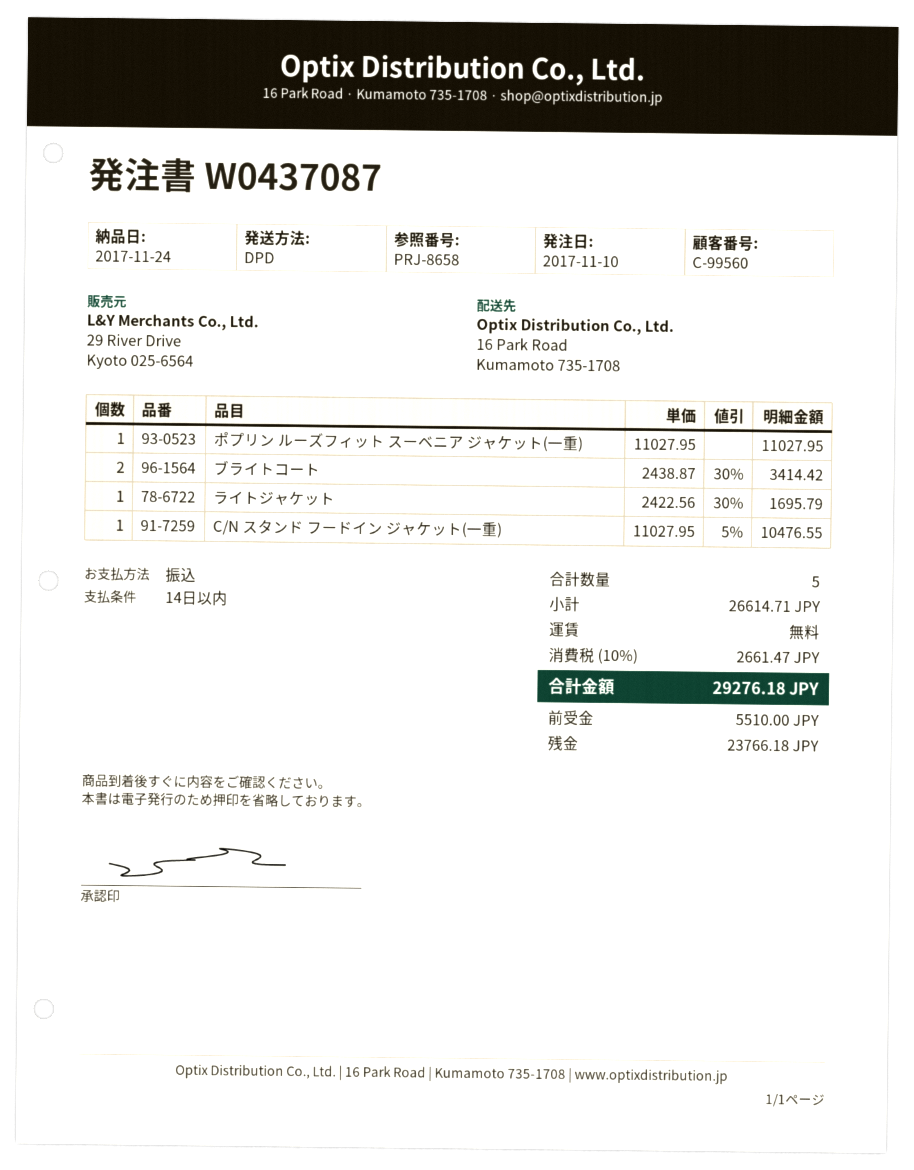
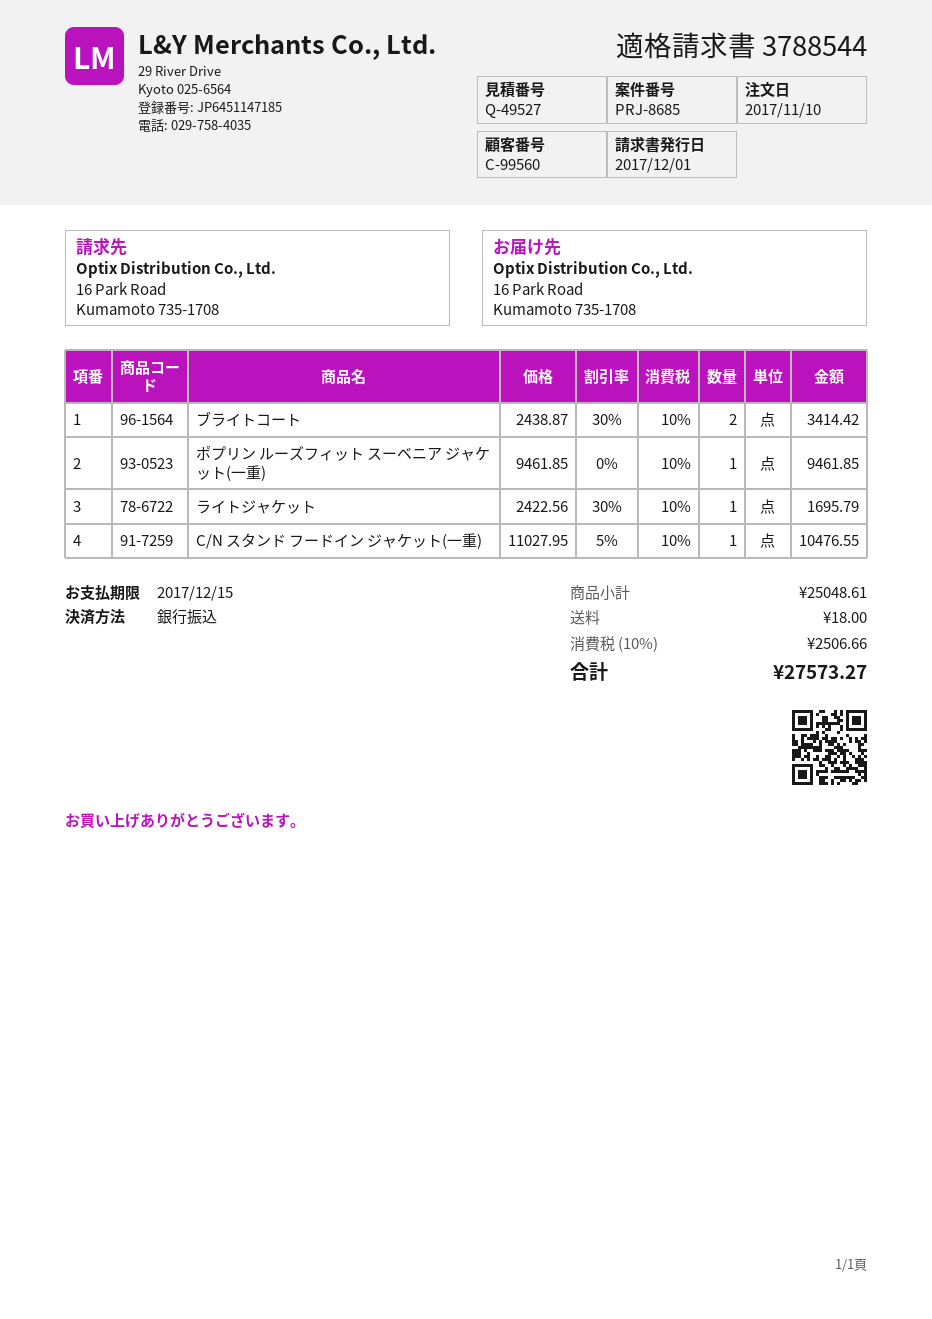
reference: PRJ-8658 -> PRJ-8685
ポプリン ルーズフィット スーベニア ジャケット(一重): 1 x 11027.95 = 11027.95 -> 1 x 9461.85 = 9461.85
subtotal: 26614.71 -> 25048.61
shipping: 0.00 -> 18.00
tax: 10% = 2661.47 -> 10% = 2506.66
total: 29276.18 -> 27573.27

